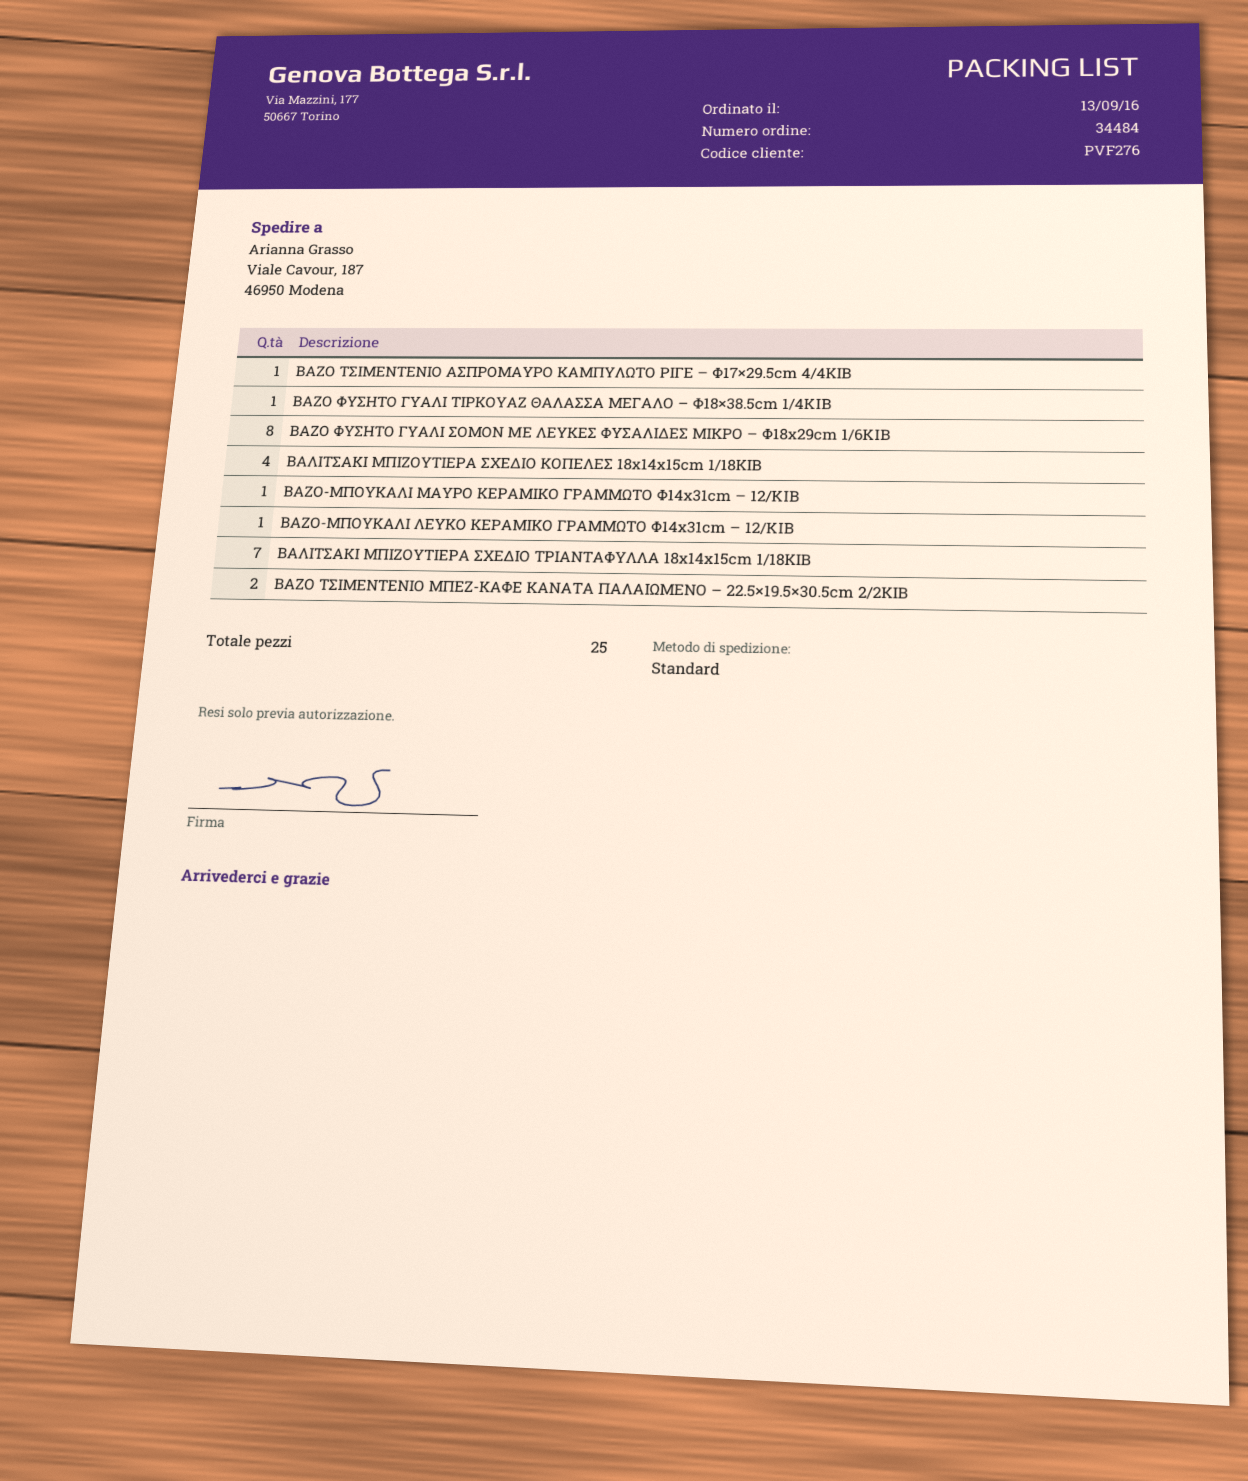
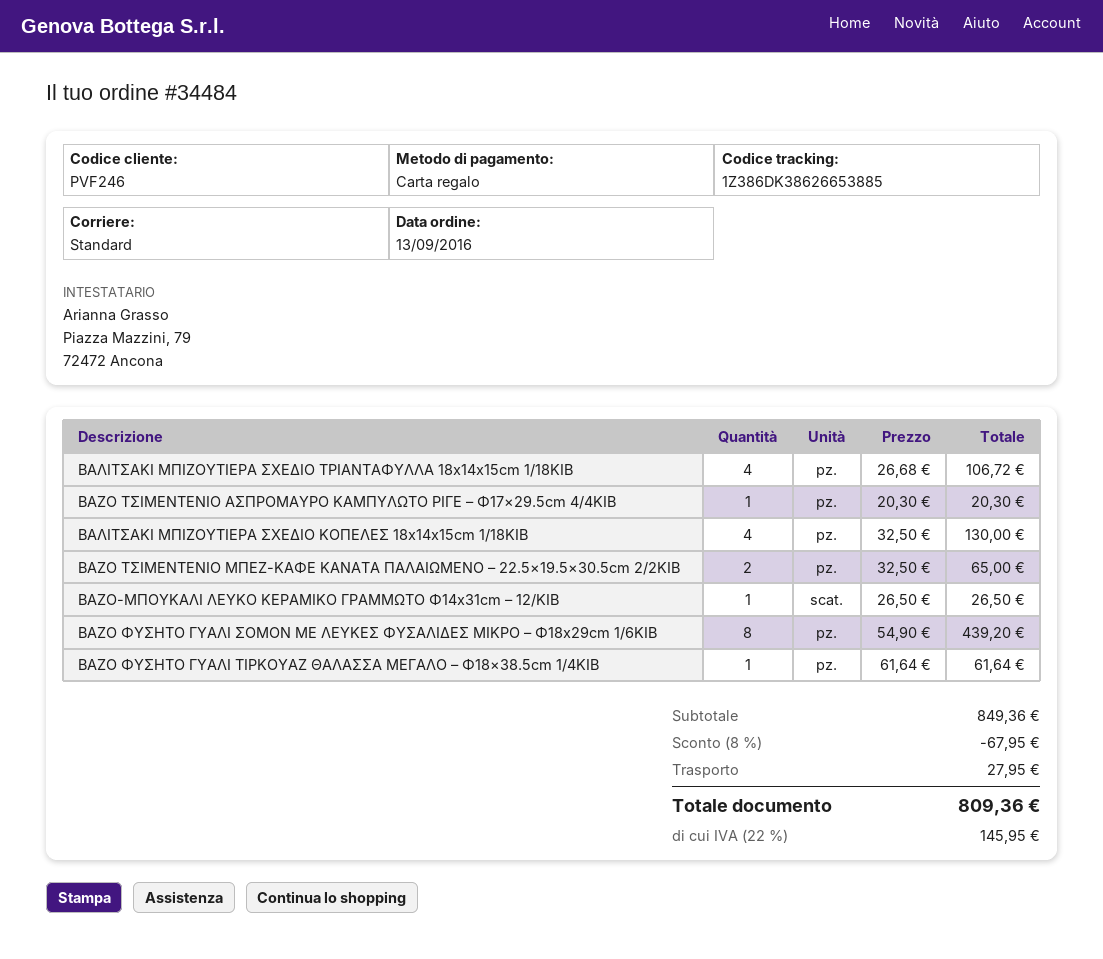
customer number: PVF276 -> PVF246
ΒΑΖΟ-ΜΠΟΥΚΑΛΙ ΜΑΥΡΟ ΚΕΡΑΜΙΚΟ ΓΡΑΜΜΩΤΟ Φ14x31cm – 12/KIB: 1 -> none
ΒΑΛΙΤΣΑΚΙ ΜΠΙΖΟΥΤΙΕΡΑ ΣΧΕΔΙΟ ΤΡΙΑΝΤΑΦΥΛΛΑ 18x14x15cm 1/18ΚΙΒ: 7 -> 4

